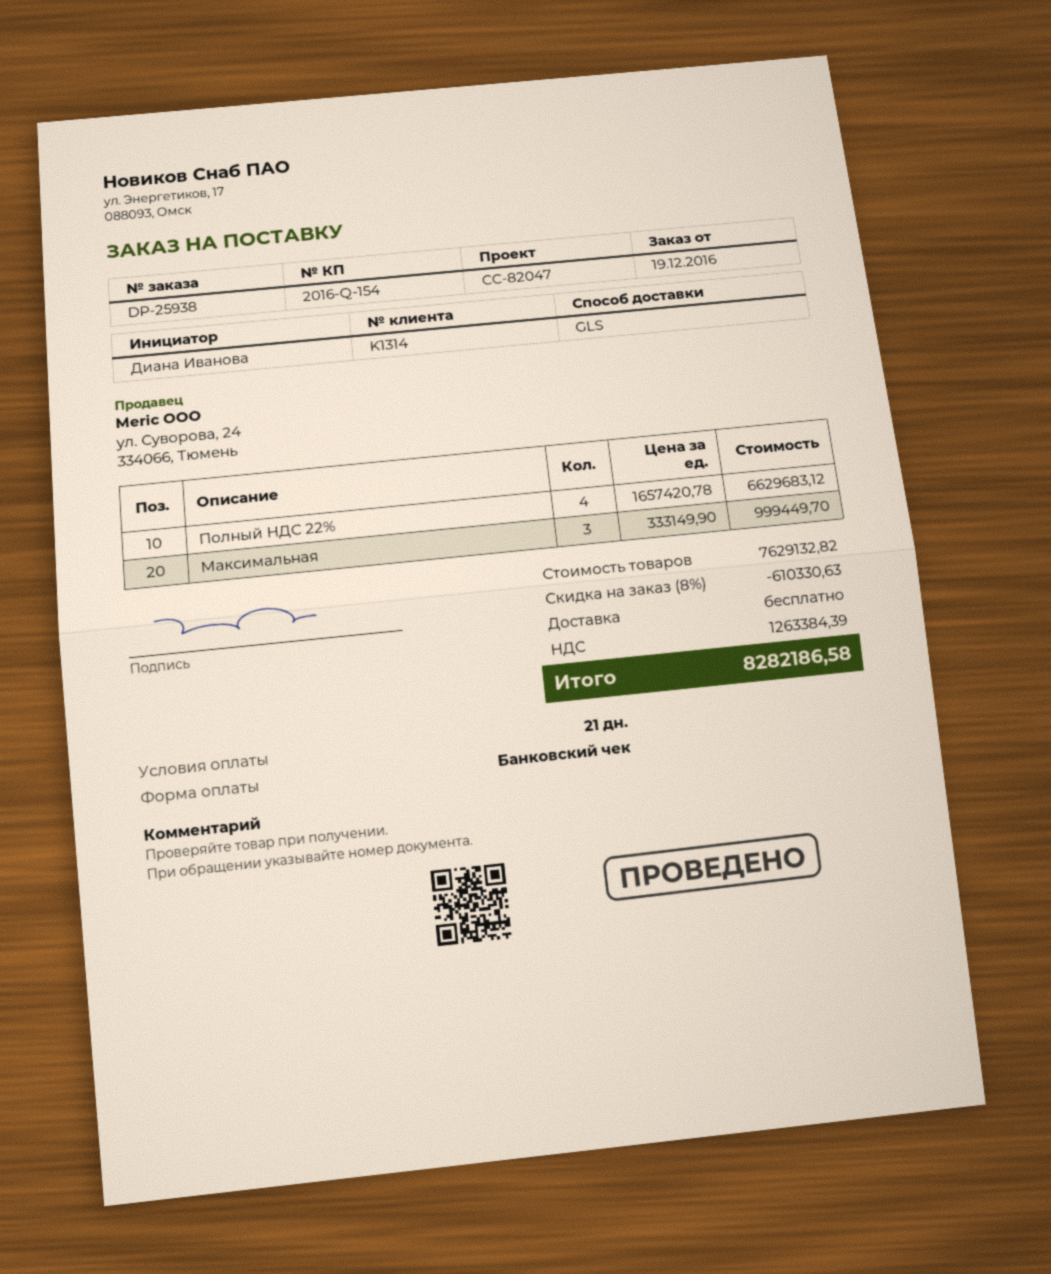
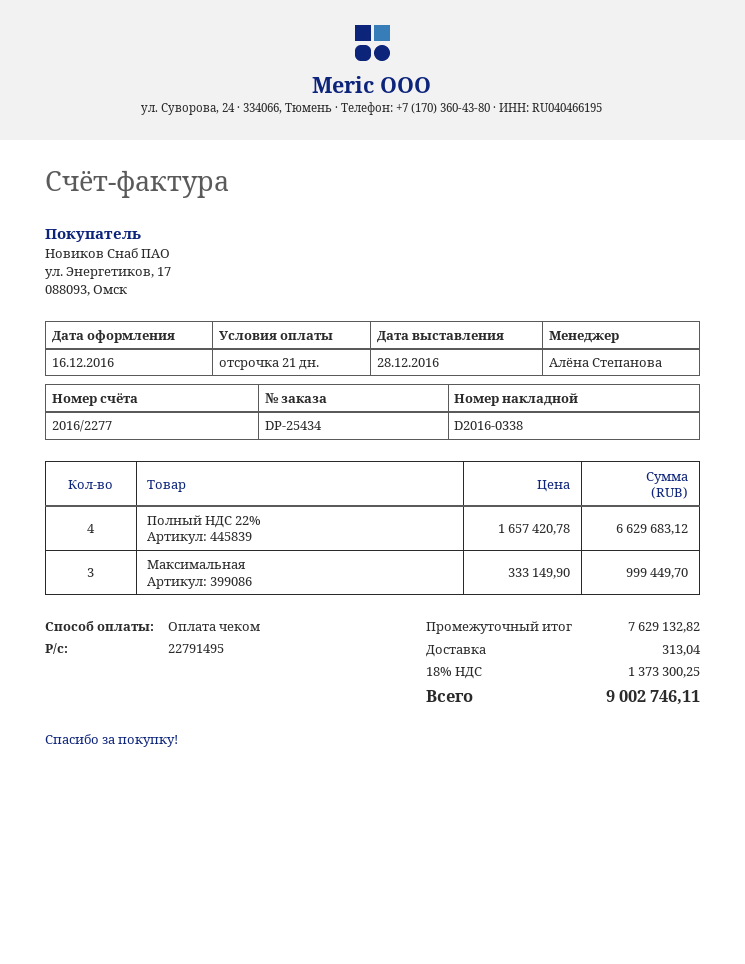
order number: DP-25938 -> DP-25434
order date: 2016-12-19 -> 2016-12-16
discount: 8% = 610330.63 -> none
shipping: 0.00 -> 313.04
tax: 1263384.39 -> 1373300.25
total: 8282186.58 -> 9002746.11

